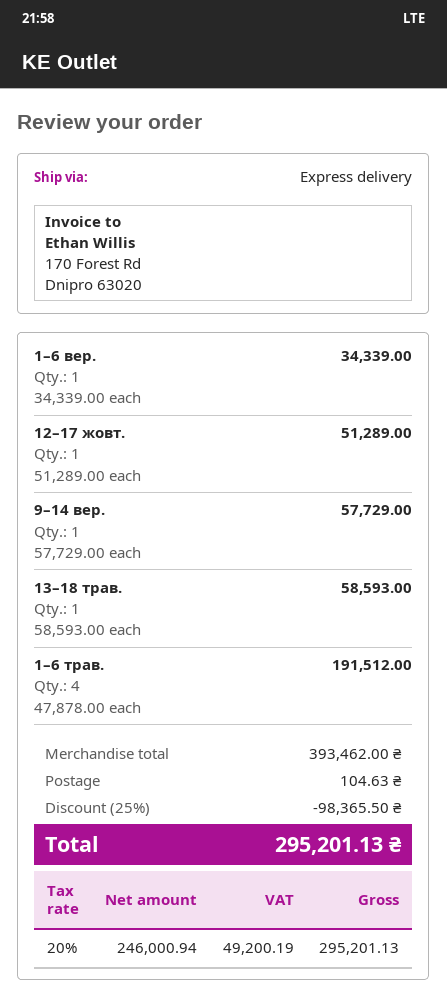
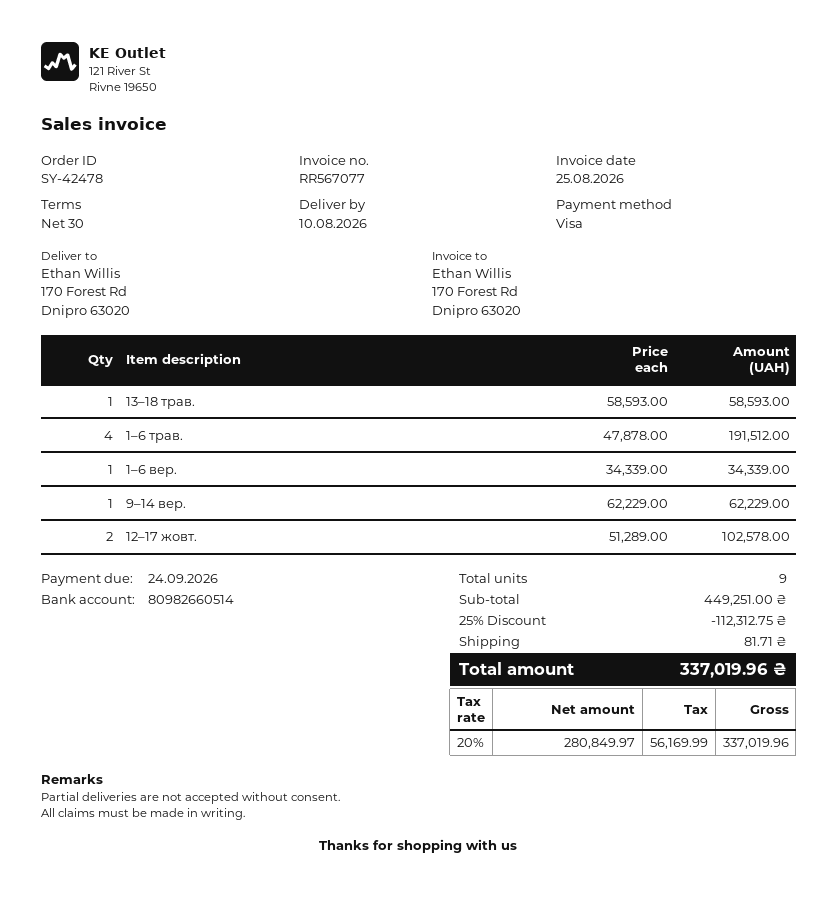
12–17 жовт.: 1 x 51289.00 = 51289.00 -> 2 x 51289.00 = 102578.00
9–14 вер.: 1 x 57729.00 = 57729.00 -> 1 x 62229.00 = 62229.00
subtotal: 393462.00 -> 449251.00
discount: 25% = 98365.50 -> 25% = 112312.75
shipping: 104.63 -> 81.71
net: 246000.94 -> 280849.97
tax: 20% = 49200.19 -> 20% = 56169.99
total: 295201.13 -> 337019.96

